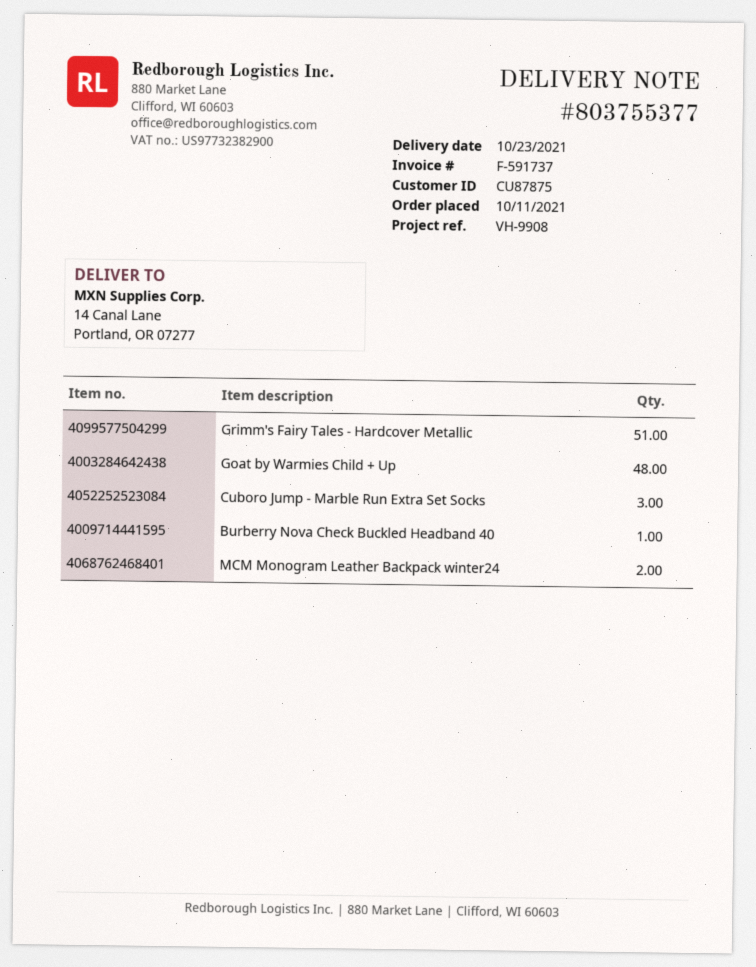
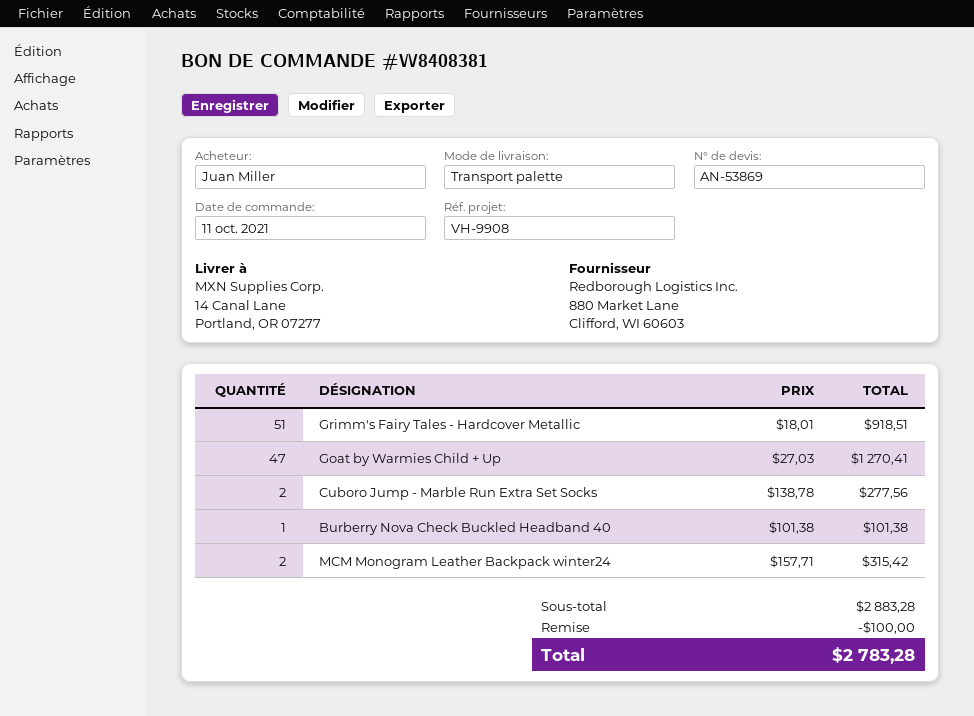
Goat by Warmies Child + Up: 48 -> 47
Cuboro Jump - Marble Run Extra Set Socks: 3 -> 2

